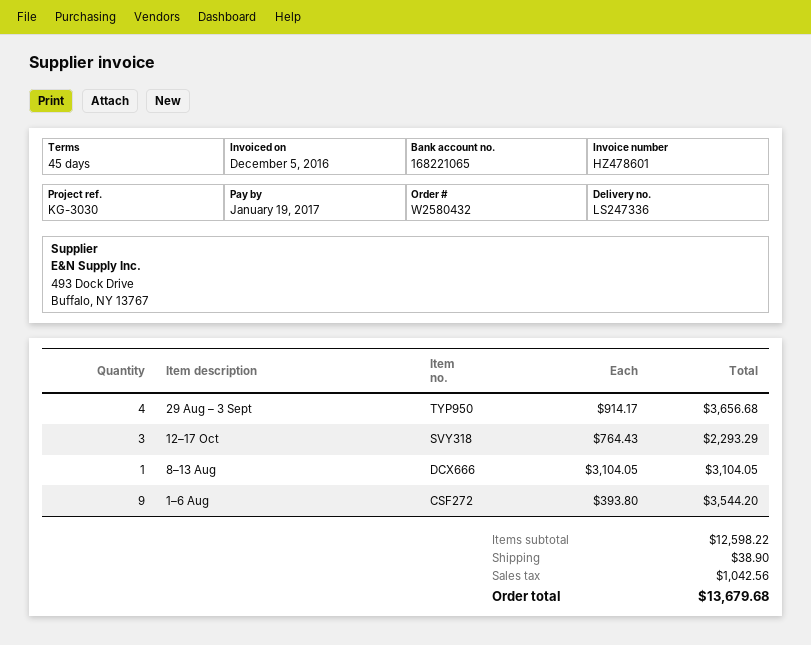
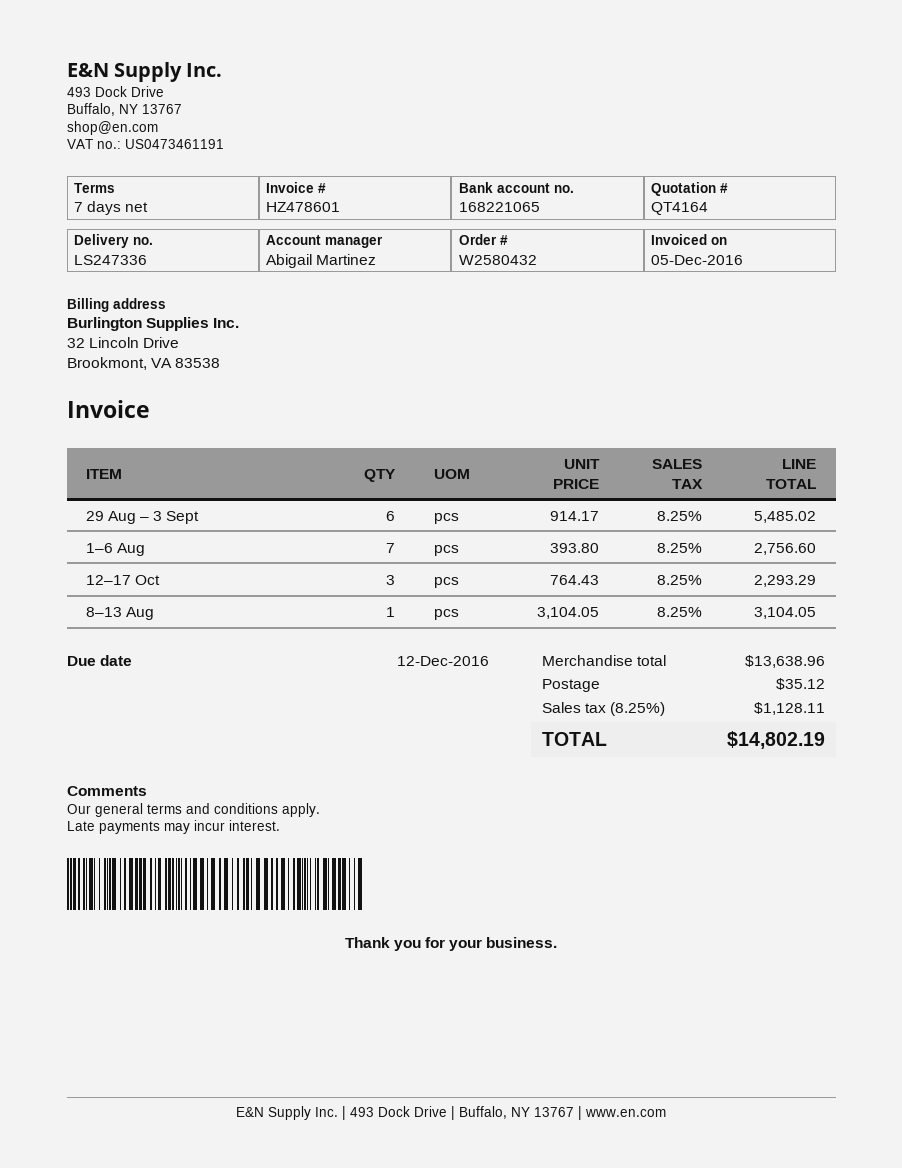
payment terms: 45 days -> 7 days
due date: 2017-01-19 -> 2016-12-12
29 Aug – 3 Sept: 4 x 914.17 = 3656.68 -> 6 x 914.17 = 5485.02
1–6 Aug: 9 x 393.80 = 3544.20 -> 7 x 393.80 = 2756.60
subtotal: 12598.22 -> 13638.96
shipping: 38.90 -> 35.12
tax: 1042.56 -> 1128.11
total: 13679.68 -> 14802.19

